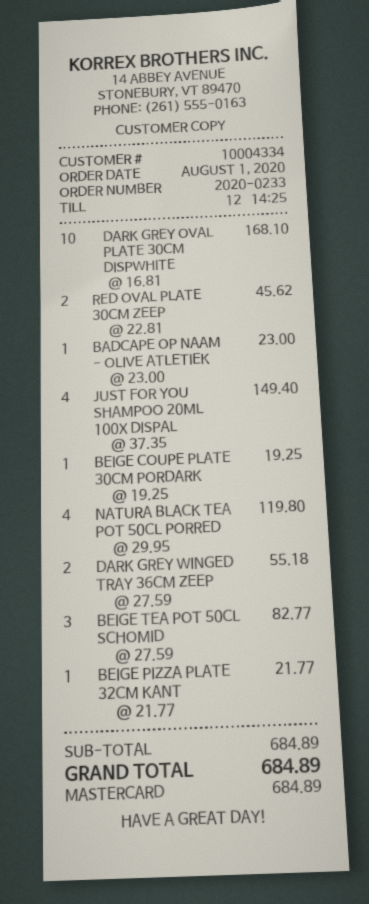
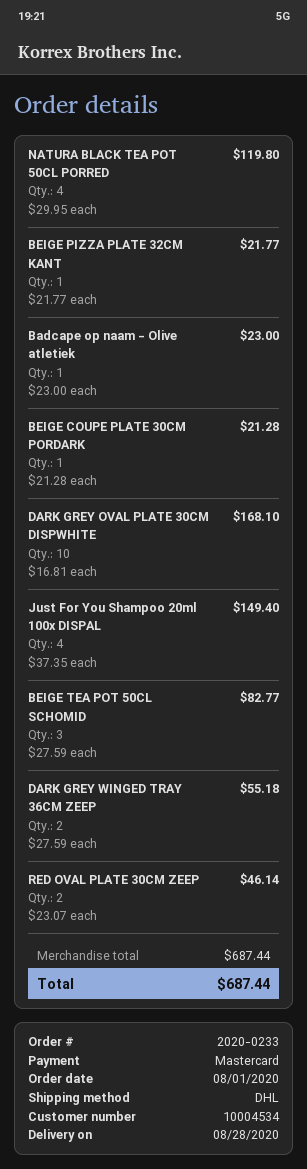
customer number: 10004334 -> 10004534
RED OVAL PLATE 30CM ZEEP: 2 x 22.81 = 45.62 -> 2 x 23.07 = 46.14
BEIGE COUPE PLATE 30CM PORDARK: 1 x 19.25 = 19.25 -> 1 x 21.28 = 21.28
subtotal: 684.89 -> 687.44
total: 684.89 -> 687.44

